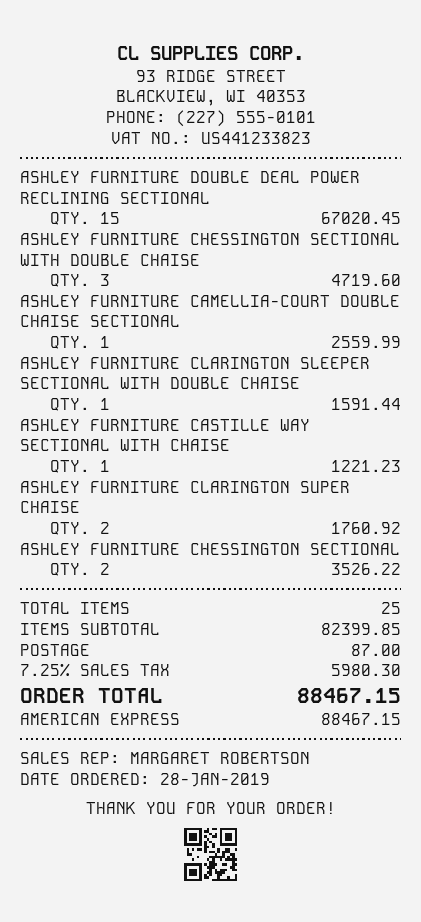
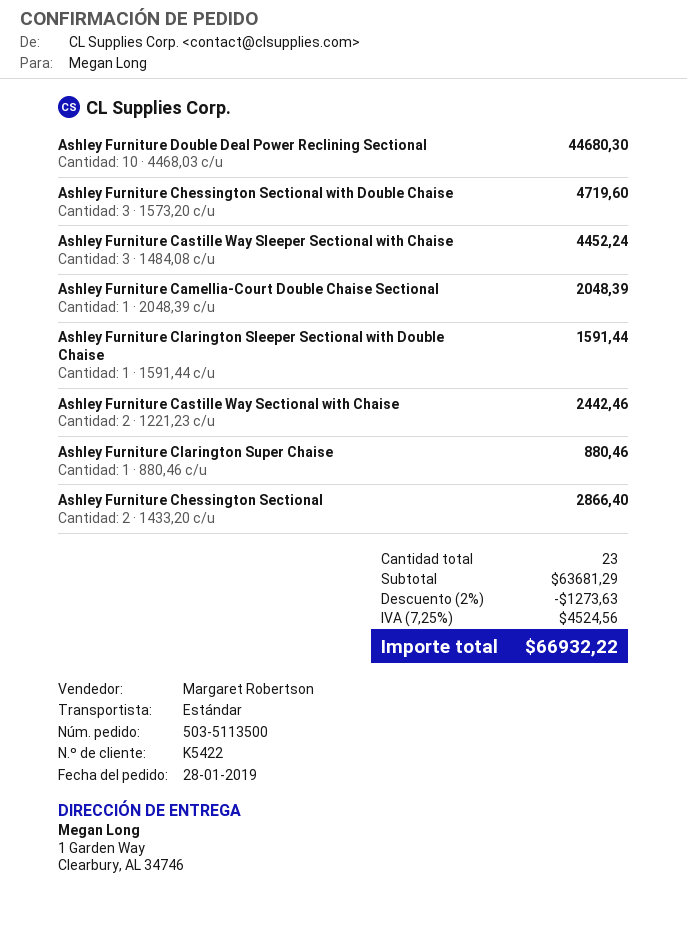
ASHLEY FURNITURE DOUBLE DEAL POWER RECLINING SECTIONAL: 15 for 67020.45 -> 10 for 44680.30
ASHLEY FURNITURE CAMELLIA-COURT DOUBLE CHAISE SECTIONAL: 1 for 2559.99 -> 1 for 2048.39
ASHLEY FURNITURE CASTILLE WAY SECTIONAL WITH CHAISE: 1 for 1221.23 -> 2 for 2442.46
ASHLEY FURNITURE CLARINGTON SUPER CHAISE: 2 for 1760.92 -> 1 for 880.46
ASHLEY FURNITURE CHESSINGTON SECTIONAL: 2 for 3526.22 -> 2 for 2866.40
Ashley Furniture Castille Way Sleeper Sectional with Chaise: none -> 3 for 4452.24
total quantity: 25 -> 23
subtotal: 82399.85 -> 63681.29
discount: none -> 2% = 1273.63
shipping: 87.00 -> none
tax: 7.25% = 5980.30 -> 7.25% = 4524.56
total: 88467.15 -> 66932.22

